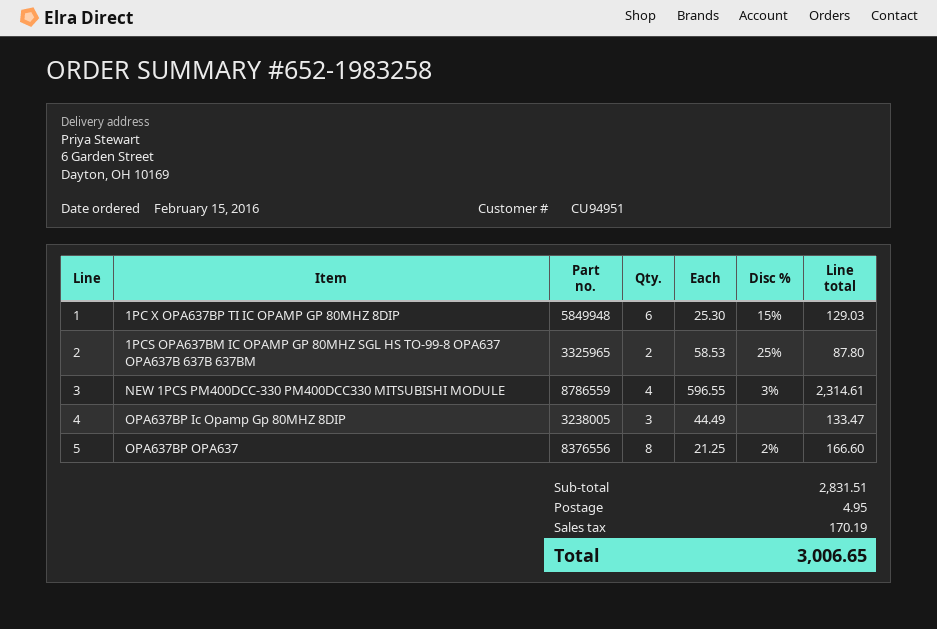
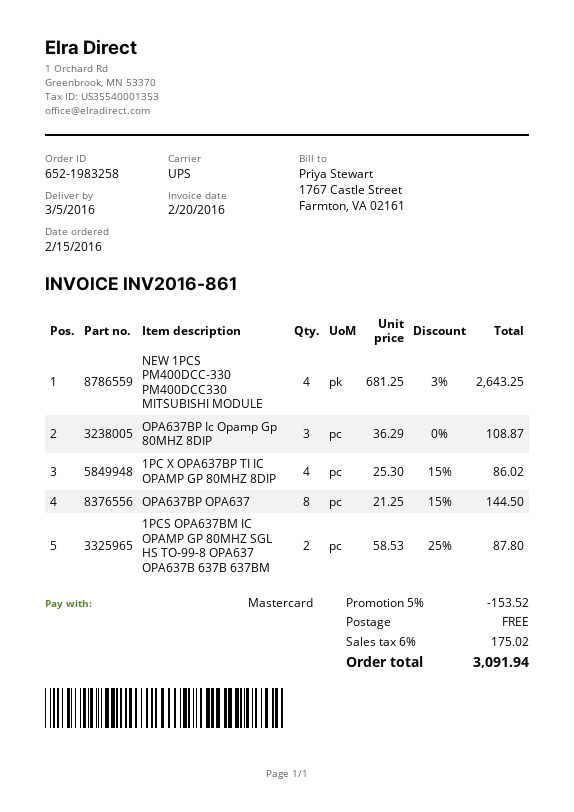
1PC X OPA637BP TI IC OPAMP GP 80MHZ 8DIP: 6 x 25.30 - 15% = 129.03 -> 4 x 25.30 - 15% = 86.02
NEW 1PCS PM400DCC-330 PM400DCC330 MITSUBISHI MODULE: 4 x 596.55 - 3% = 2314.61 -> 4 x 681.25 - 3% = 2643.25
OPA637BP Ic Opamp Gp 80MHZ 8DIP: 3 x 44.49 = 133.47 -> 3 x 36.29 = 108.87
OPA637BP OPA637: 8 x 21.25 - 2% = 166.60 -> 8 x 21.25 - 15% = 144.50
discount: none -> 5% = 153.52
shipping: 4.95 -> 0.00
tax: 170.19 -> 175.02
total: 3006.65 -> 3091.94

